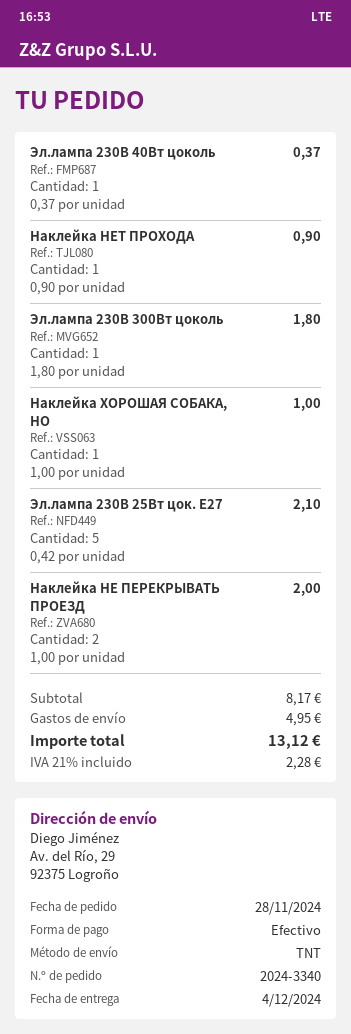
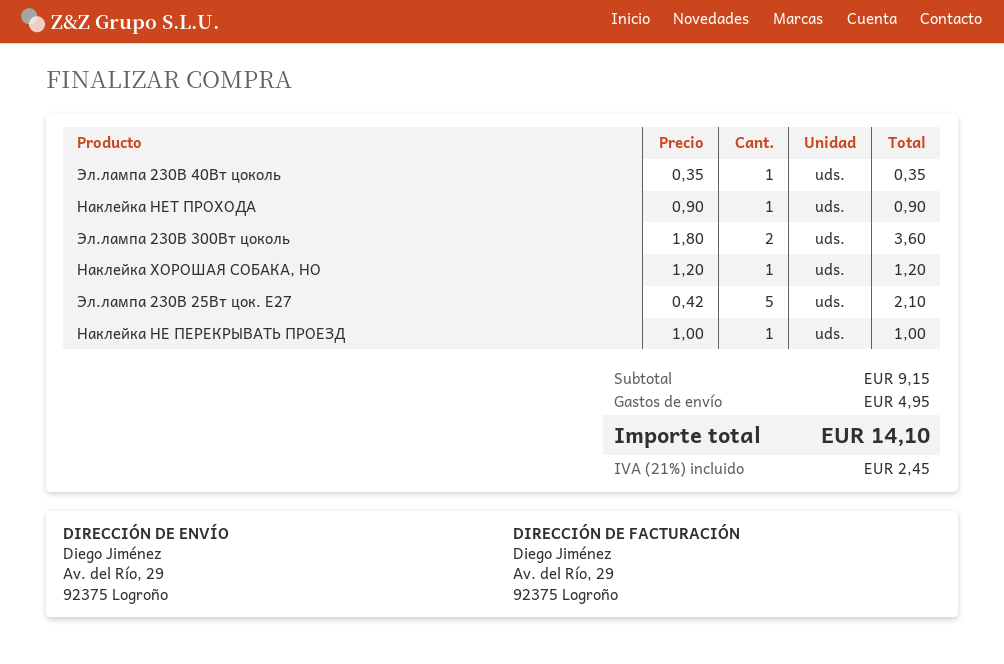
Эл.лампа 230В 40Вт цоколь: 1 x 0.37 = 0.37 -> 1 x 0.35 = 0.35
Эл.лампа 230В 300Вт цоколь: 1 x 1.80 = 1.80 -> 2 x 1.80 = 3.60
Наклейка ХОРОШАЯ СОБАКА, НО: 1 x 1.00 = 1.00 -> 1 x 1.20 = 1.20
Наклейка НЕ ПЕРЕКРЫВАТЬ ПРОЕЗД: 2 x 1.00 = 2.00 -> 1 x 1.00 = 1.00
subtotal: 8.17 -> 9.15
tax: 21% = 2.28 -> 21% = 2.45
total: 13.12 -> 14.10

